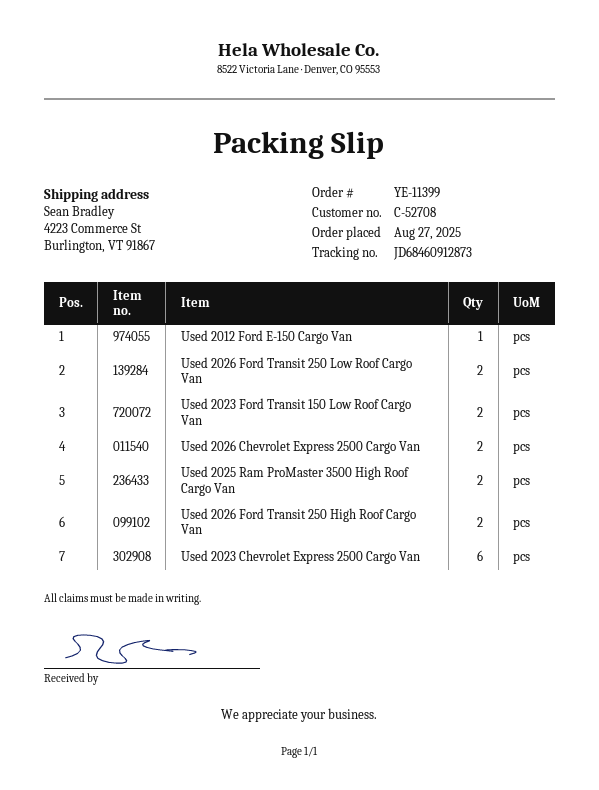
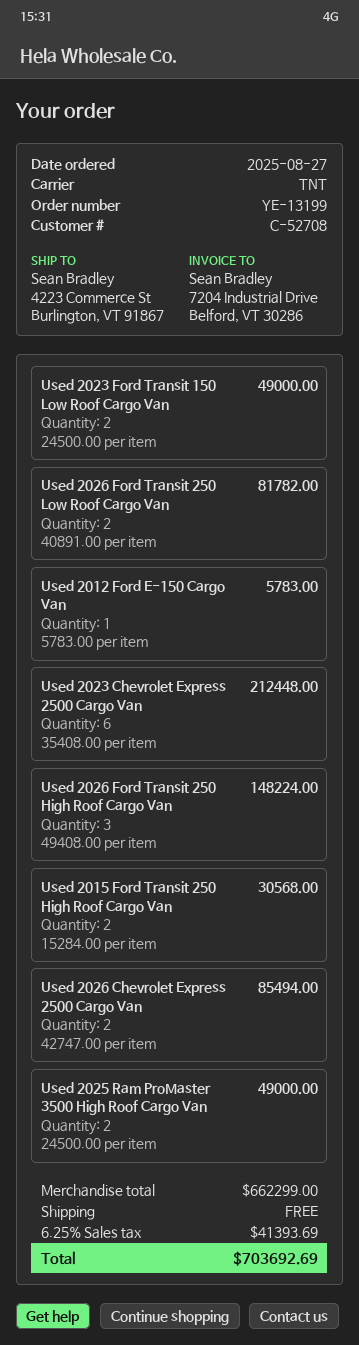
order number: YE-11399 -> YE-13199
Used 2026 Ford Transit 250 High Roof Cargo Van: 2 -> 3
Used 2015 Ford Transit 250 High Roof Cargo Van: none -> 2

